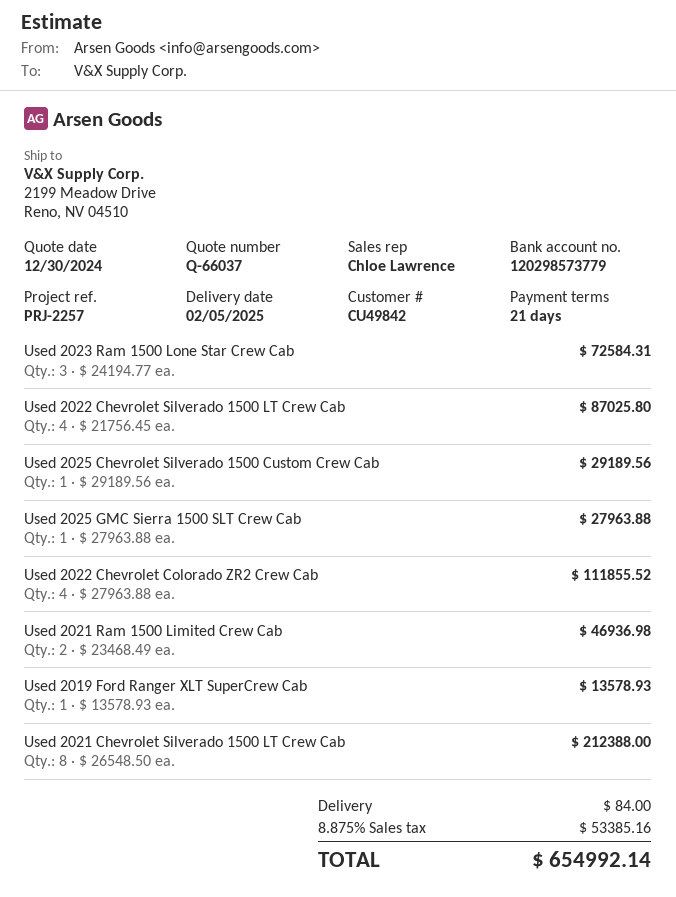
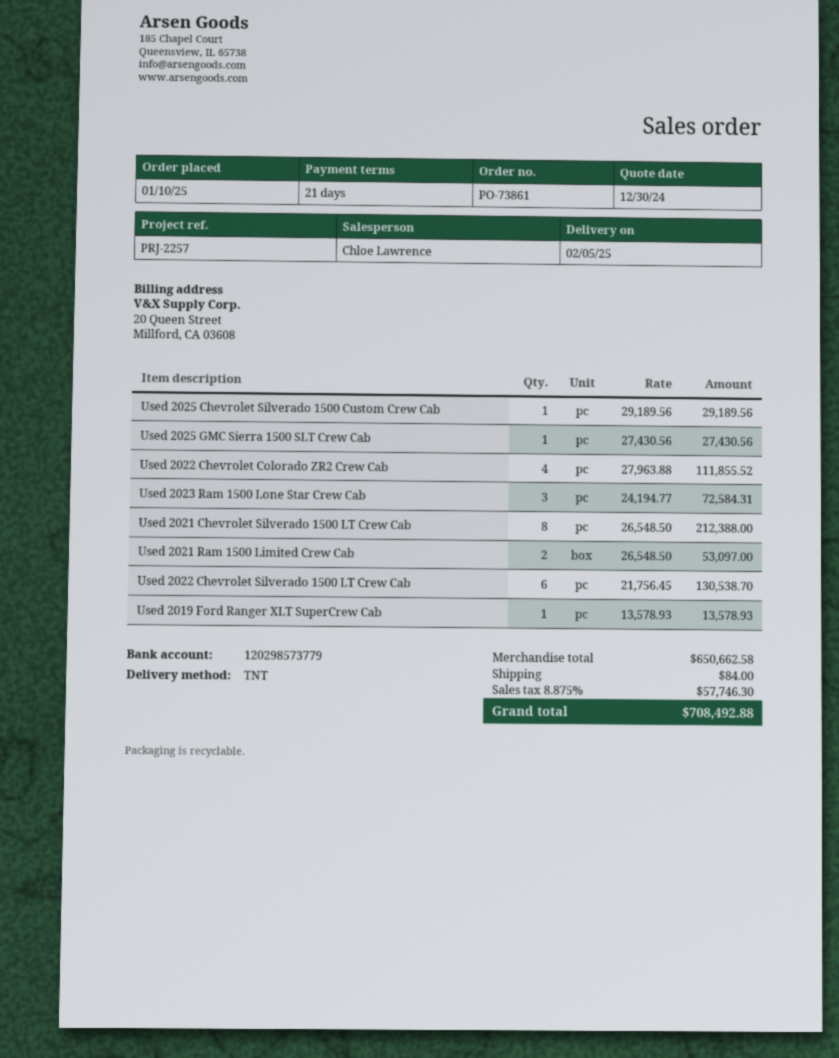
Used 2022 Chevrolet Silverado 1500 LT Crew Cab: 4 x 21756.45 = 87025.80 -> 6 x 21756.45 = 130538.70
Used 2025 GMC Sierra 1500 SLT Crew Cab: 1 x 27963.88 = 27963.88 -> 1 x 27430.56 = 27430.56
Used 2021 Ram 1500 Limited Crew Cab: 2 x 23468.49 = 46936.98 -> 2 x 26548.50 = 53097.00
tax: 8.875% = 53385.16 -> 8.875% = 57746.30
total: 654992.14 -> 708492.88

